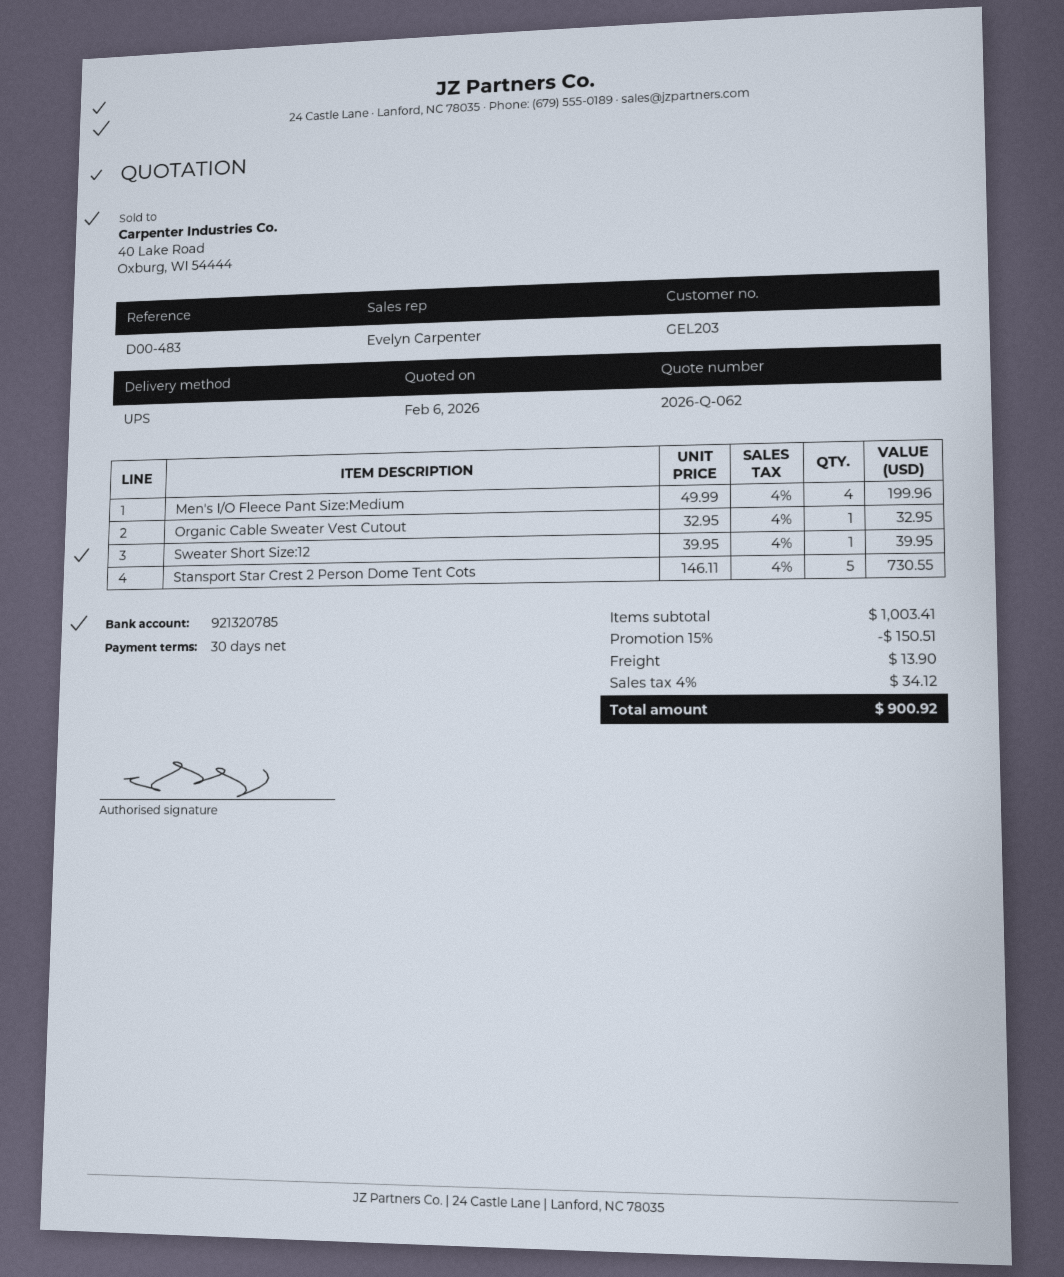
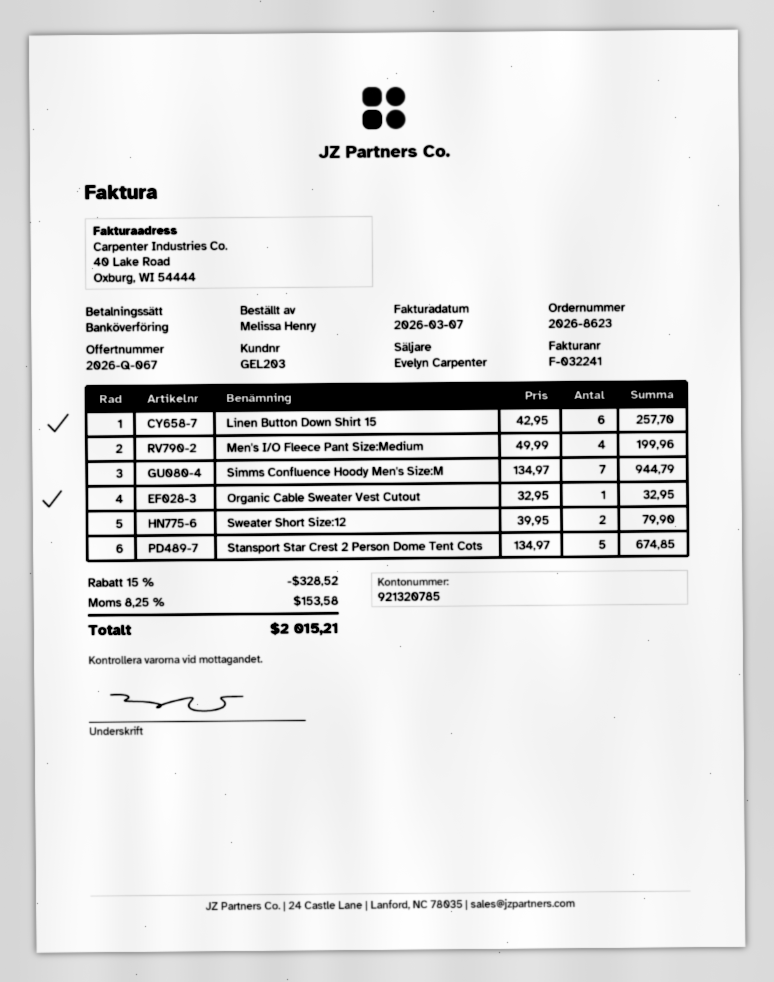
quote number: 2026-Q-062 -> 2026-Q-067
Sweater Short Size:12: 1 x 39.95 = 39.95 -> 2 x 39.95 = 79.90
Stansport Star Crest 2 Person Dome Tent Cots: 5 x 146.11 = 730.55 -> 5 x 134.97 = 674.85
Linen Button Down Shirt 15: none -> 6 x 42.95 = 257.70
Simms Confluence Hoody Men's Size:M: none -> 7 x 134.97 = 944.79
discount: 15% = 150.51 -> 15% = 328.52
shipping: 13.90 -> none
tax: 4% = 34.12 -> 8.25% = 153.58
total: 900.92 -> 2015.21

